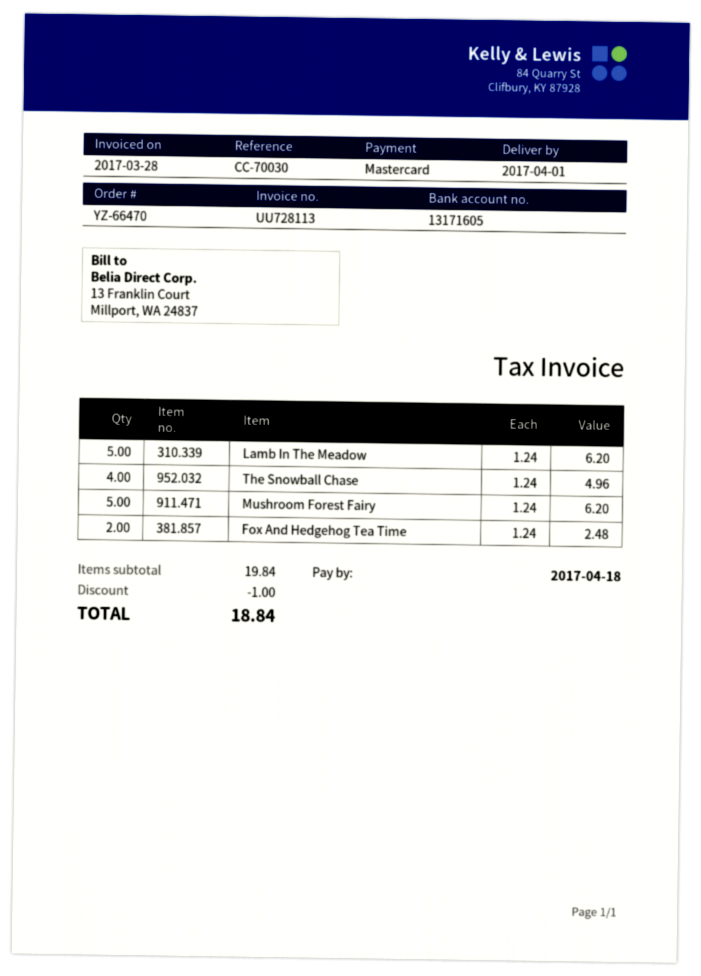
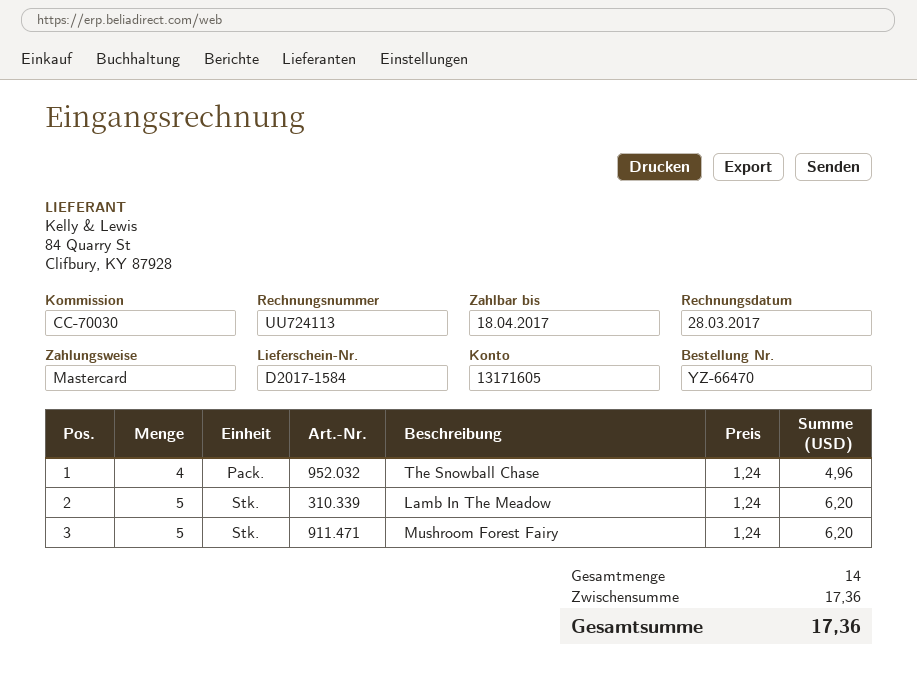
invoice number: UU728113 -> UU724113
Fox And Hedgehog Tea Time: 2 x 1.24 = 2.48 -> none
subtotal: 19.84 -> 17.36
discount: 1.00 -> none
total: 18.84 -> 17.36

